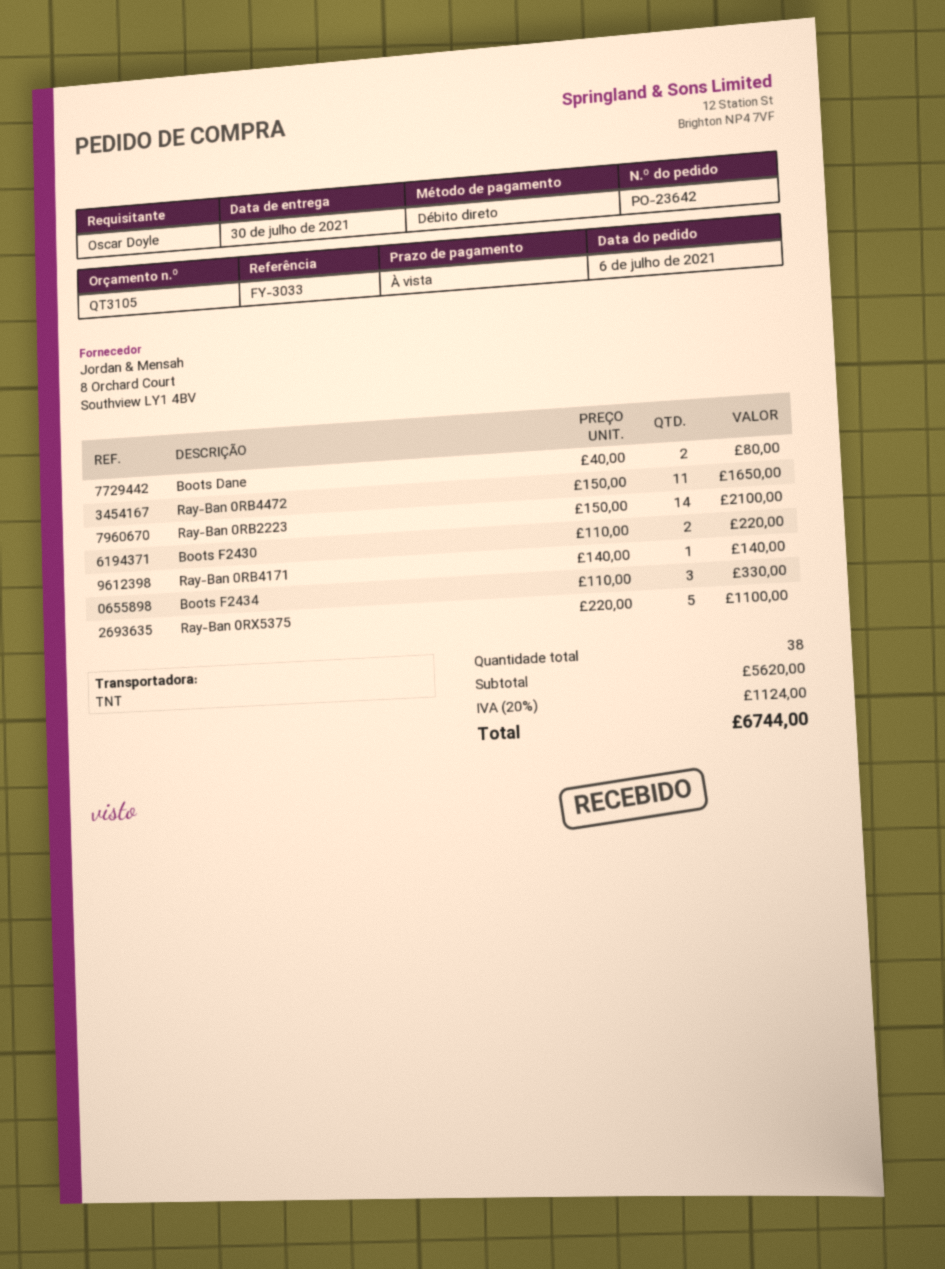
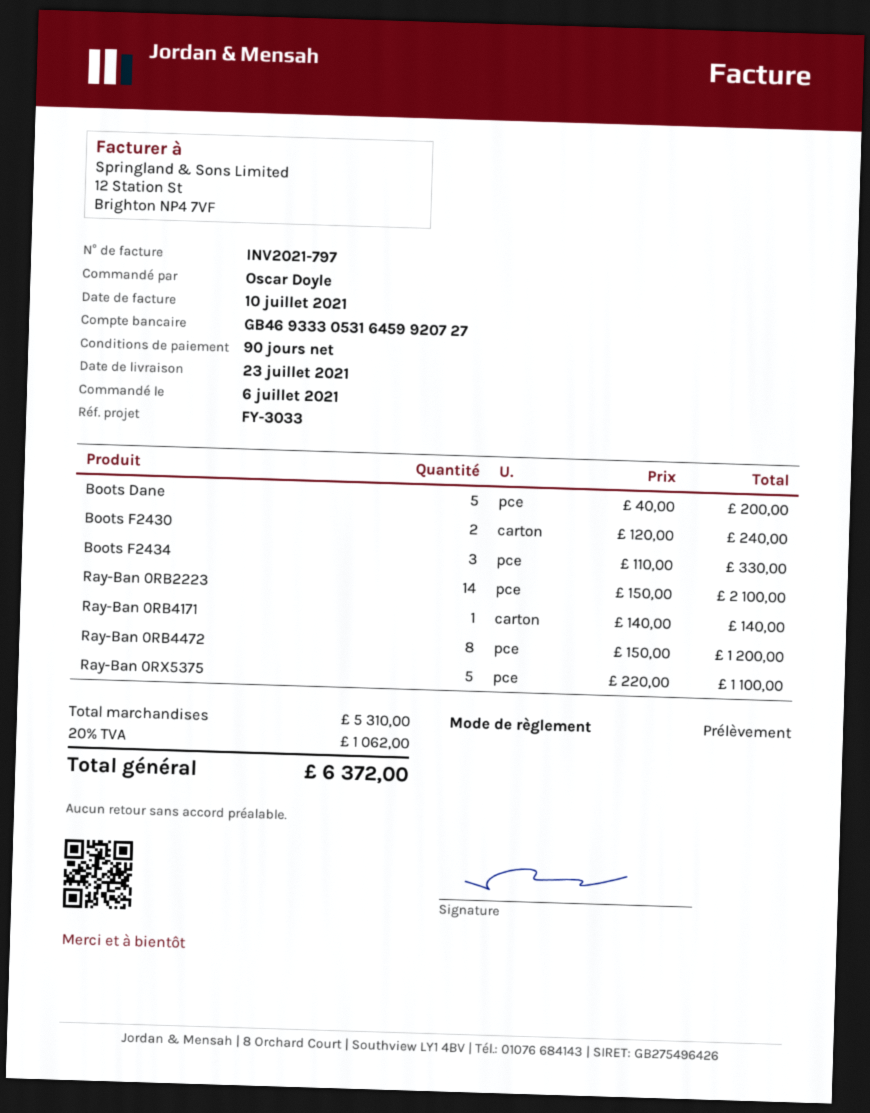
delivery date: 2021-07-30 -> 2021-07-23
payment terms: on receipt -> 90 days
Boots Dane: 2 x 40.00 = 80.00 -> 5 x 40.00 = 200.00
Ray-Ban 0RB4472: 11 x 150.00 = 1650.00 -> 8 x 150.00 = 1200.00
Boots F2430: 2 x 110.00 = 220.00 -> 2 x 120.00 = 240.00
subtotal: 5620.00 -> 5310.00
tax: 20% = 1124.00 -> 20% = 1062.00
total: 6744.00 -> 6372.00

